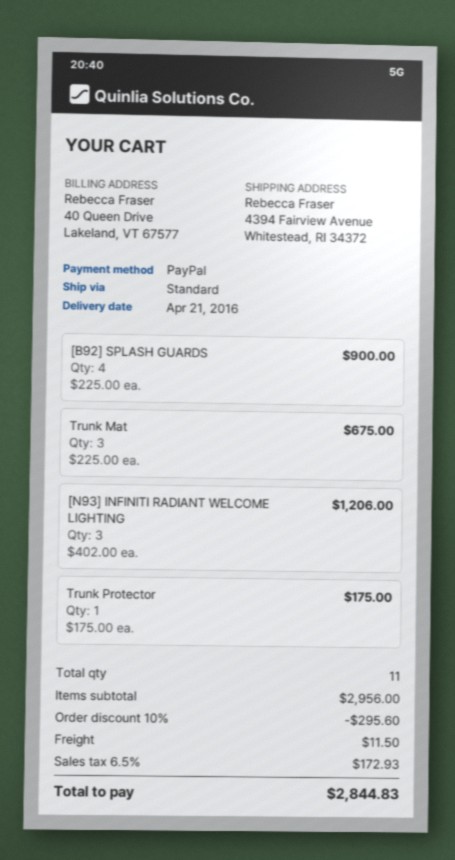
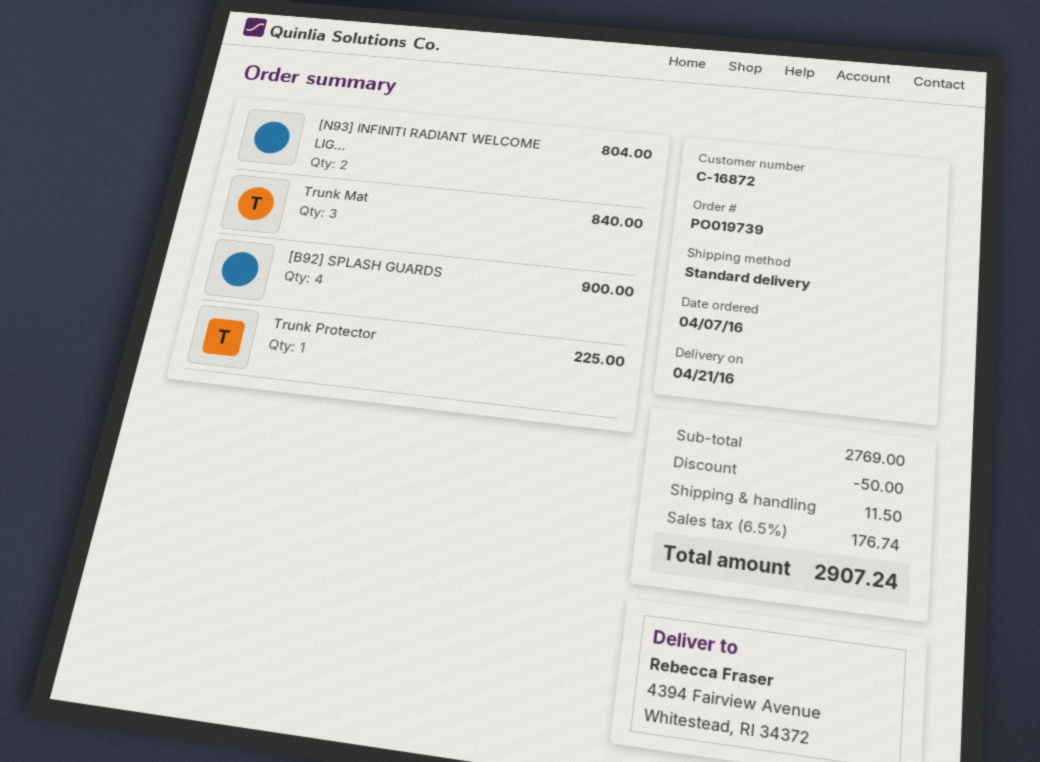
Trunk Mat: 3 for 675.00 -> 3 for 840.00
[N93] INFINITI RADIANT WELCOME LIGHTING: 3 for 1206.00 -> 2 for 804.00
Trunk Protector: 1 for 175.00 -> 1 for 225.00
subtotal: 2956.00 -> 2769.00
discount: 295.60 -> 50.00
tax: 6.5% = 172.93 -> 6.5% = 176.74
total: 2844.83 -> 2907.24

